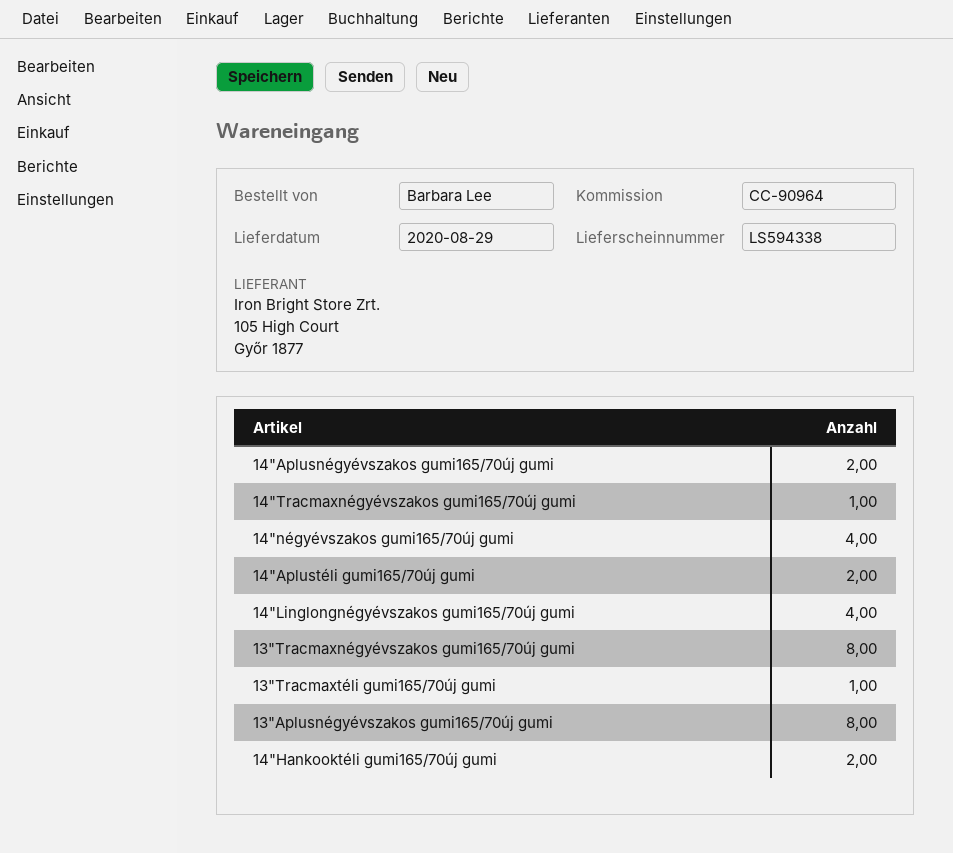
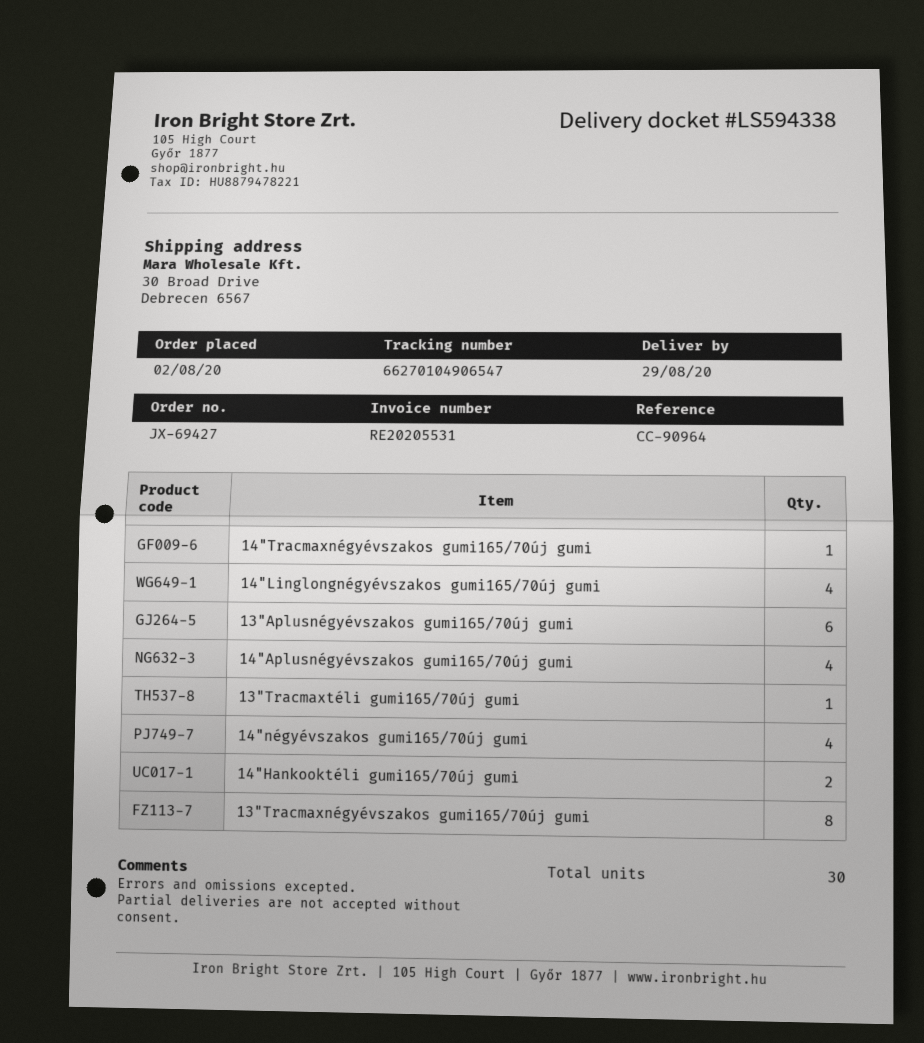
14"Aplusnégyévszakos gumi165/70új gumi: 2 -> 4
14"Aplustéli gumi165/70új gumi: 2 -> none
13"Aplusnégyévszakos gumi165/70új gumi: 8 -> 6

